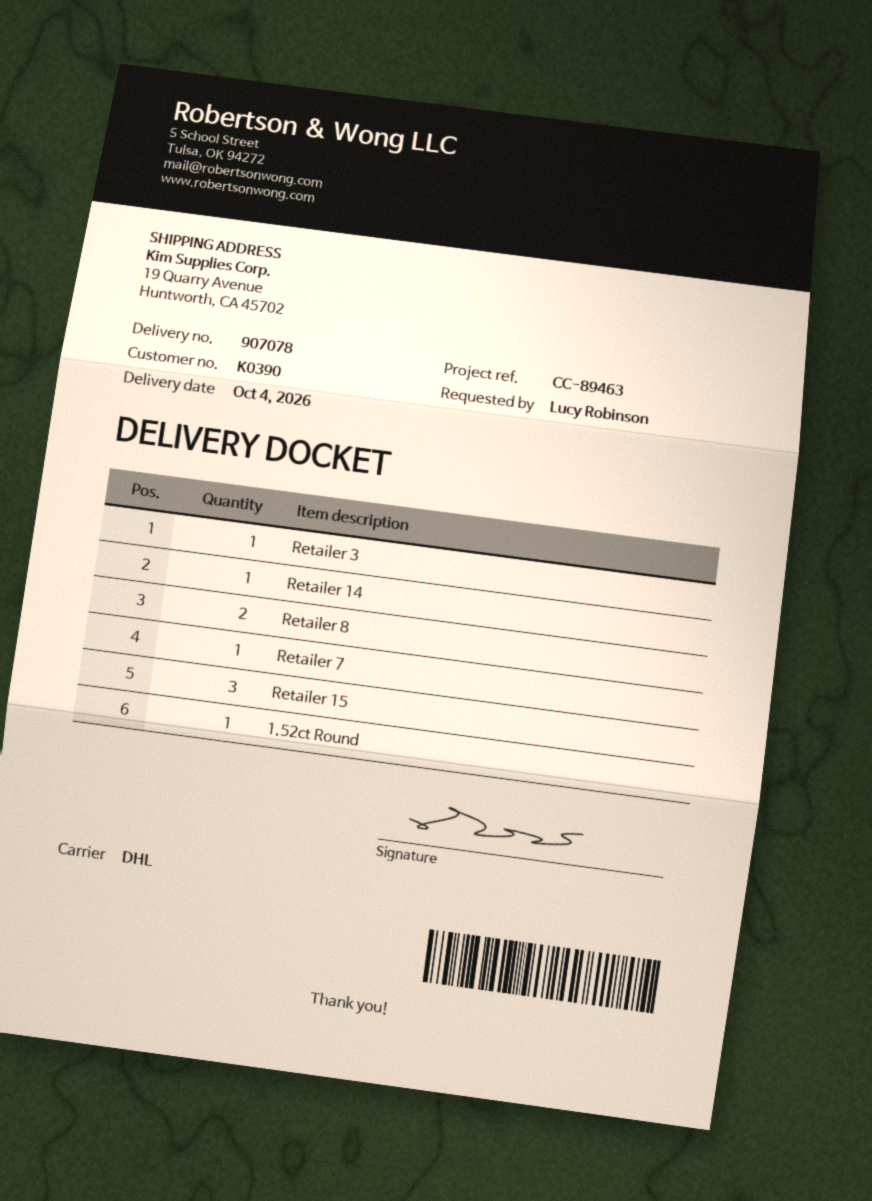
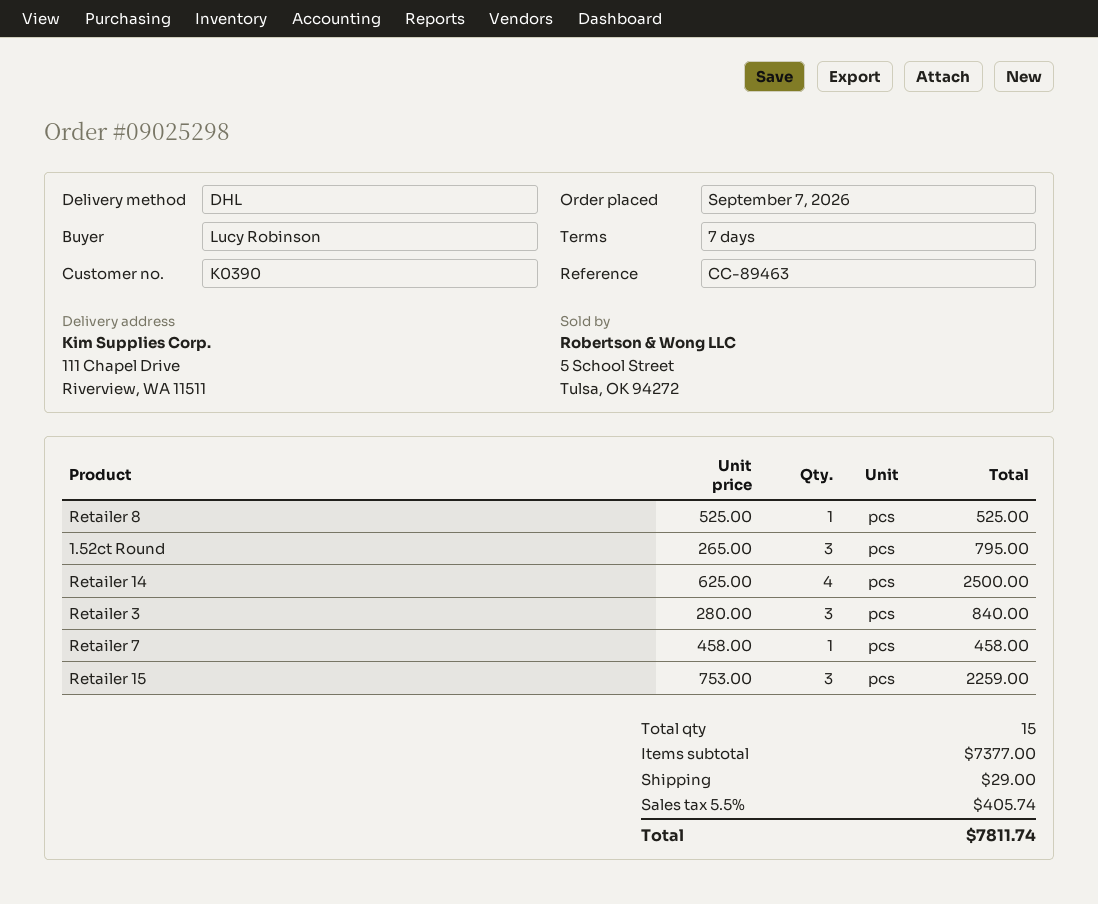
ship to: 19 Quarry Avenue, Huntworth, CA 45702 -> 111 Chapel Drive, Riverview, WA 11511
Retailer 3: 1 -> 3
Retailer 14: 1 -> 4
Retailer 8: 2 -> 1
1.52ct Round: 1 -> 3

